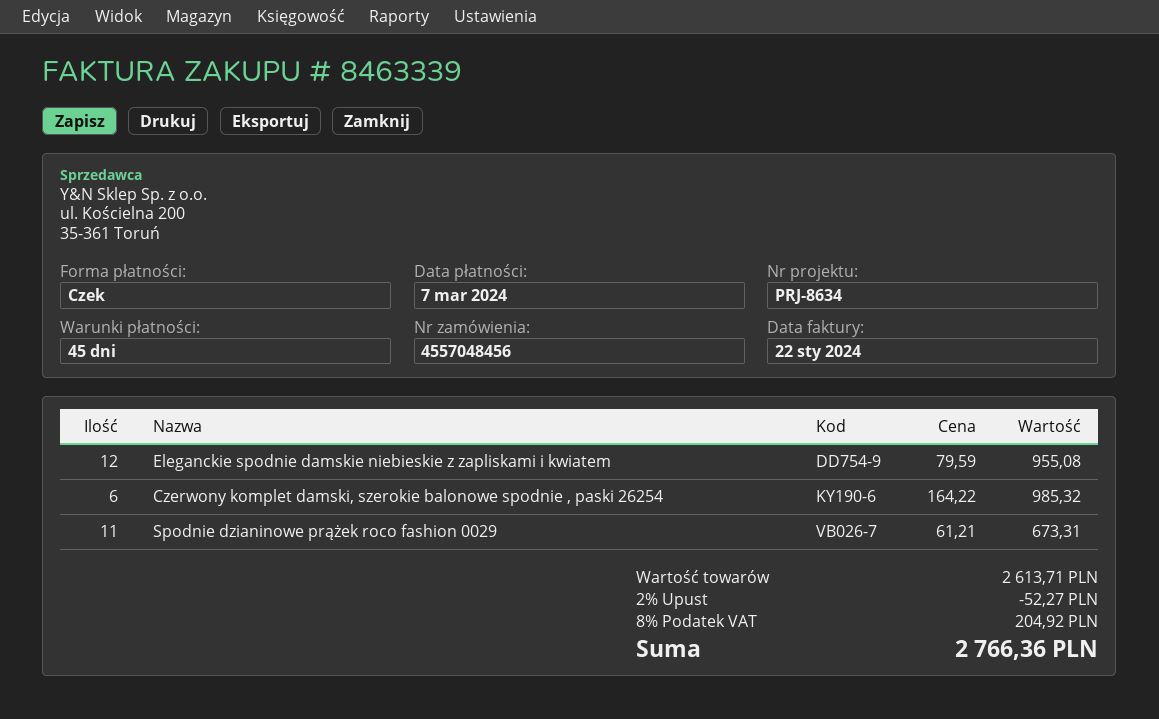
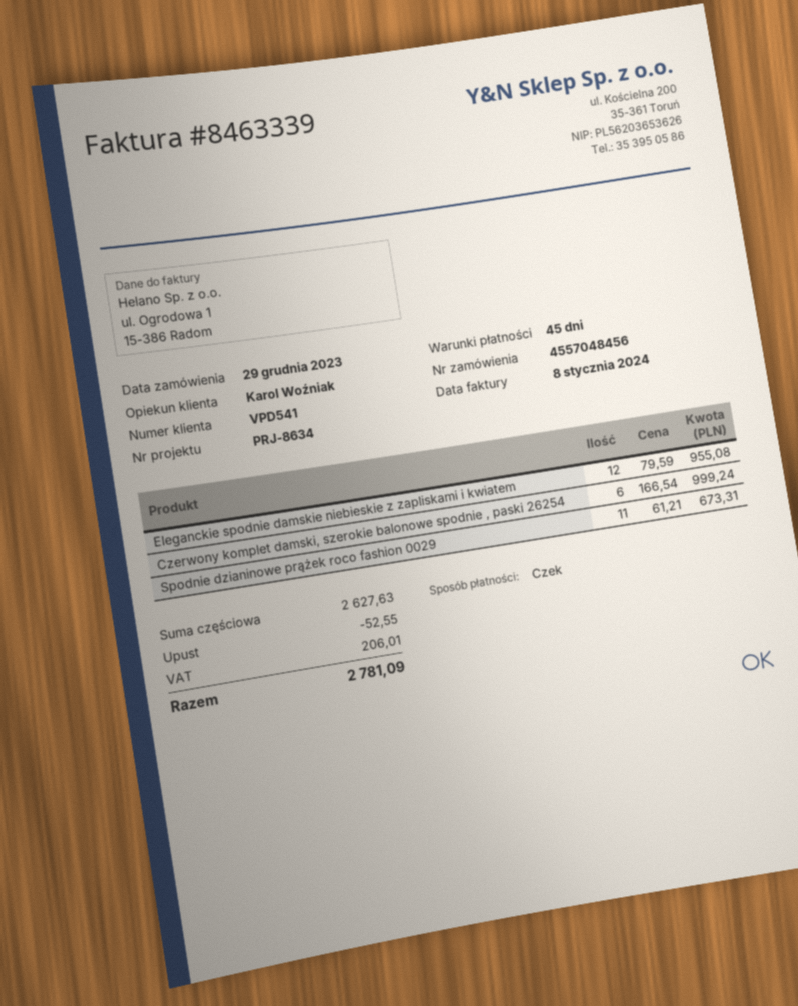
invoice date: 2024-01-22 -> 2024-01-08
Czerwony komplet damski, szerokie balonowe spodnie , paski 26254: 6 x 164.22 = 985.32 -> 6 x 166.54 = 999.24
subtotal: 2613.71 -> 2627.63
discount: 52.27 -> 52.55
tax: 204.92 -> 206.01
total: 2766.36 -> 2781.09

